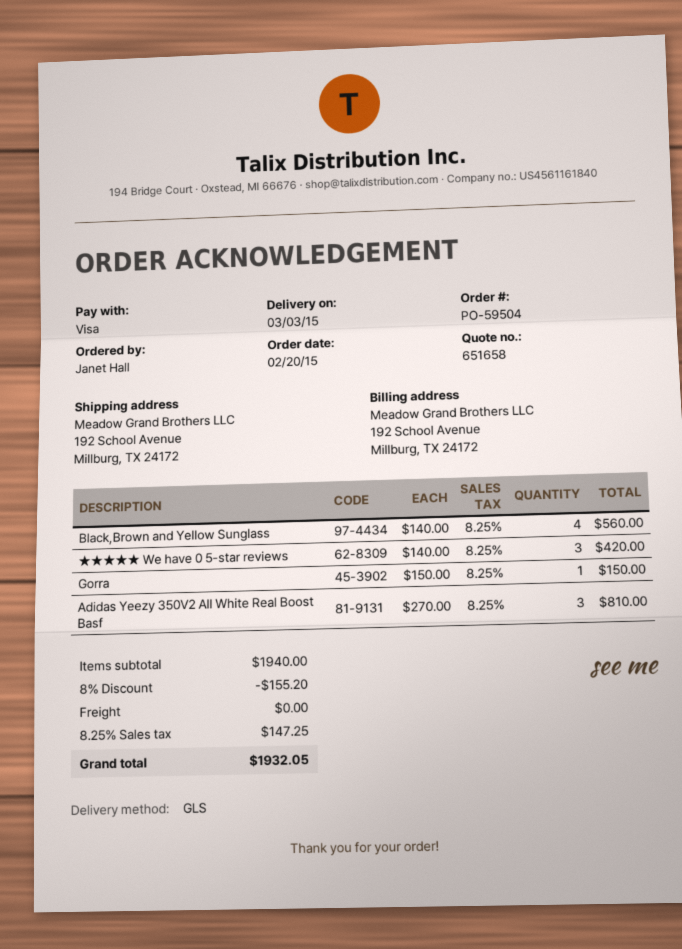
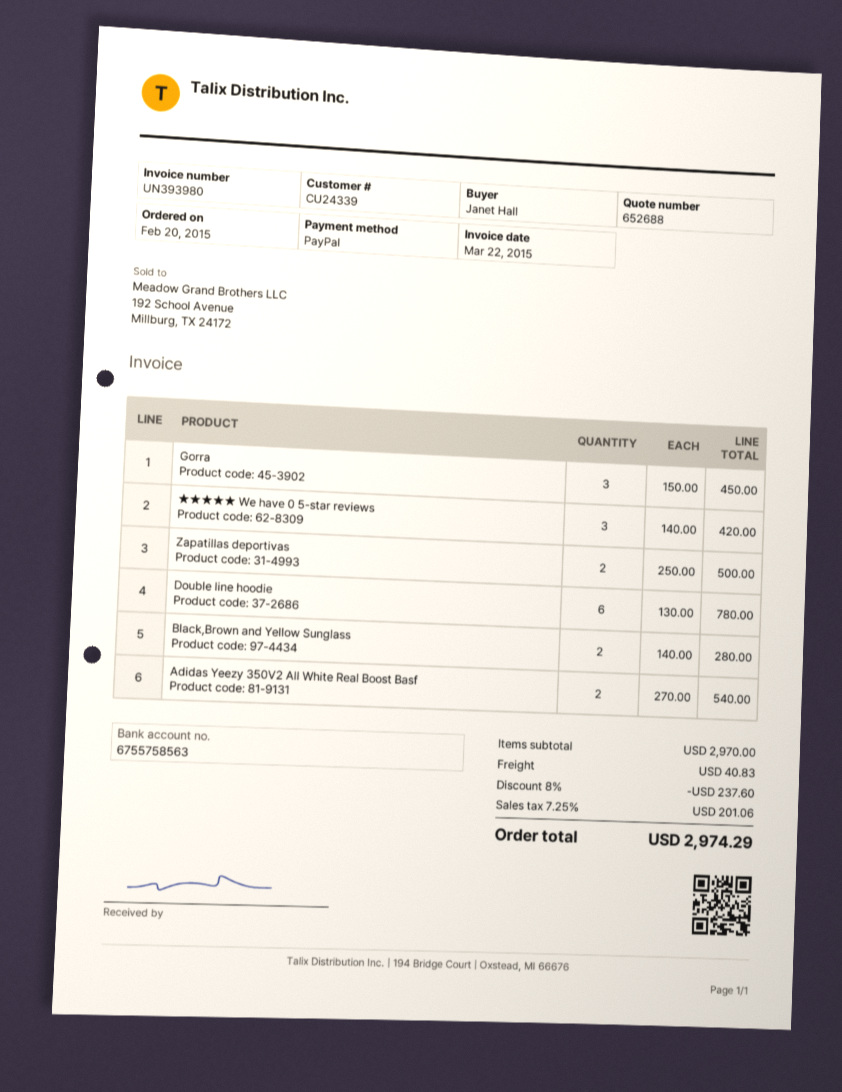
quote number: 651658 -> 652688
payment method: Visa -> PayPal
Black,Brown and Yellow Sunglass: 4 x 140.00 = 560.00 -> 2 x 140.00 = 280.00
Gorra: 1 x 150.00 = 150.00 -> 3 x 150.00 = 450.00
Adidas Yeezy 350V2 All White Real Boost Basf: 3 x 270.00 = 810.00 -> 2 x 270.00 = 540.00
Zapatillas deportivas: none -> 2 x 250.00 = 500.00
Double line hoodie: none -> 6 x 130.00 = 780.00
subtotal: 1940.00 -> 2970.00
discount: 8% = 155.20 -> 8% = 237.60
shipping: 0.00 -> 40.83
tax: 8.25% = 147.25 -> 7.25% = 201.06
total: 1932.05 -> 2974.29

